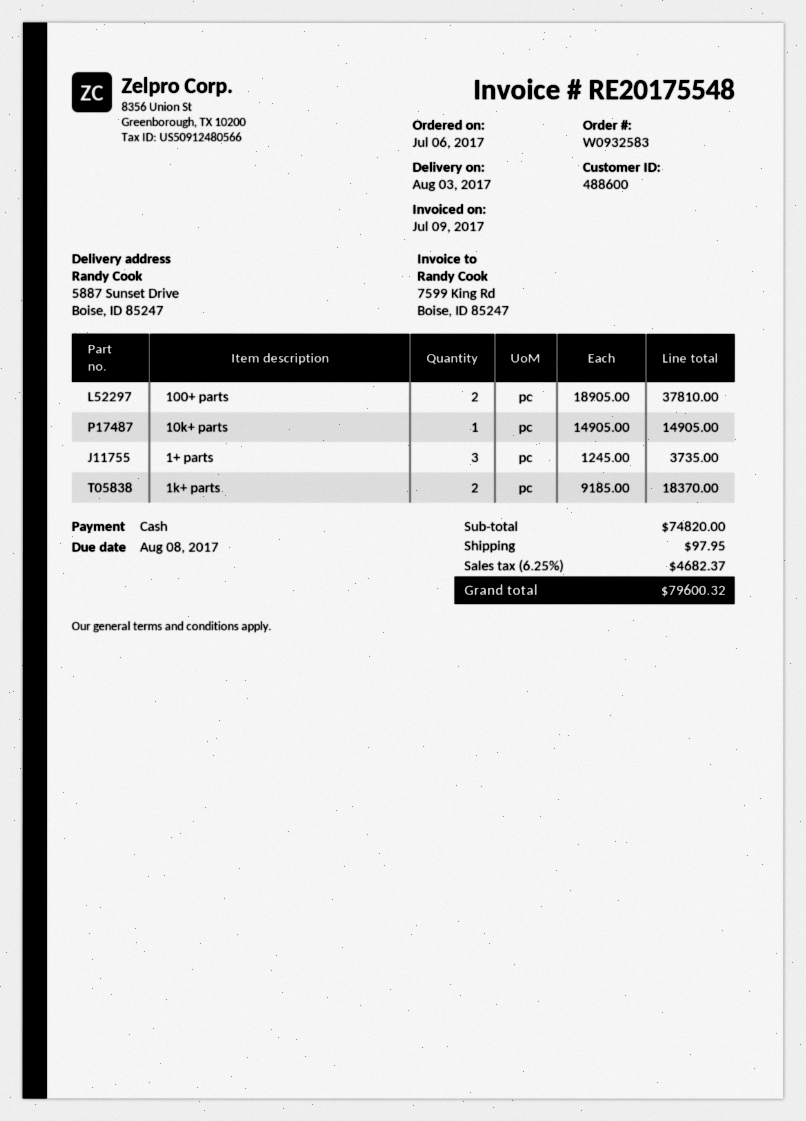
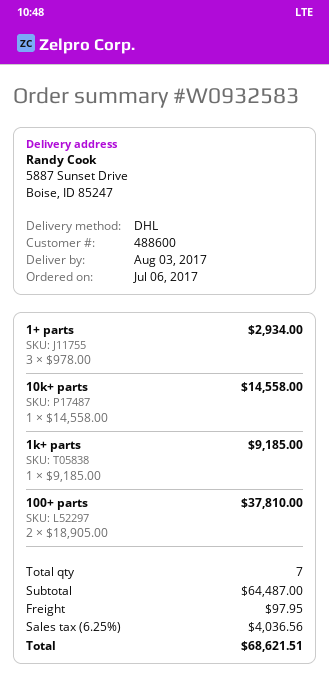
10k+ parts: 1 x 14905.00 = 14905.00 -> 1 x 14558.00 = 14558.00
1+ parts: 3 x 1245.00 = 3735.00 -> 3 x 978.00 = 2934.00
1k+ parts: 2 x 9185.00 = 18370.00 -> 1 x 9185.00 = 9185.00
subtotal: 74820.00 -> 64487.00
tax: 6.25% = 4682.37 -> 6.25% = 4036.56
total: 79600.32 -> 68621.51

